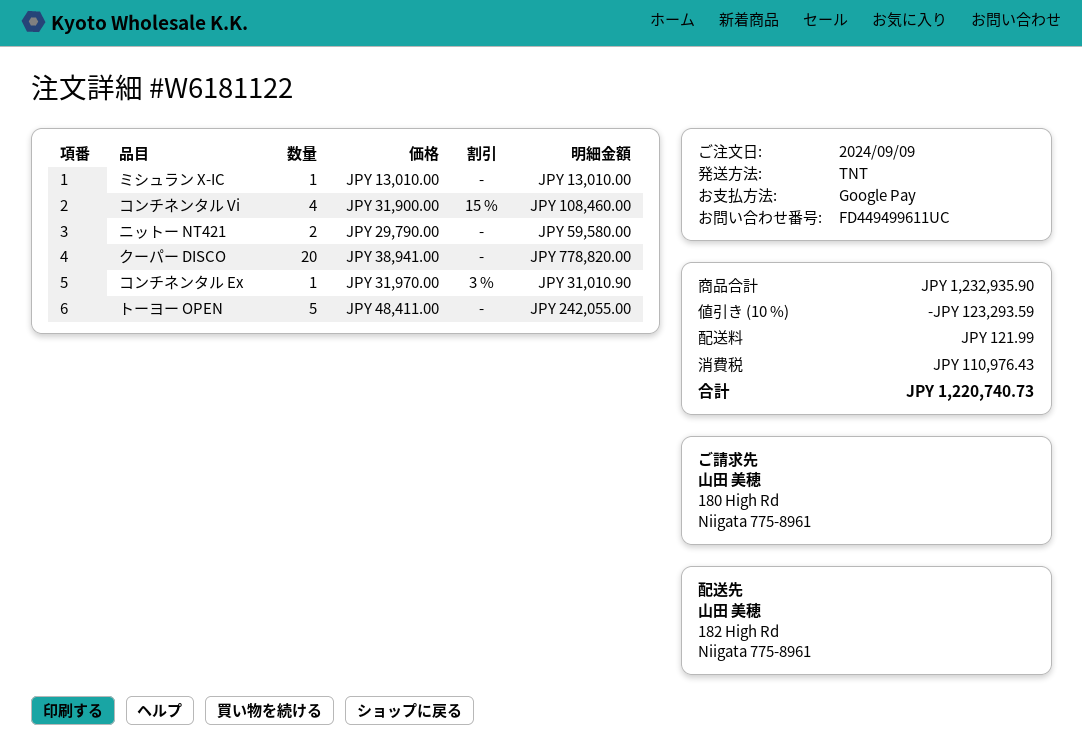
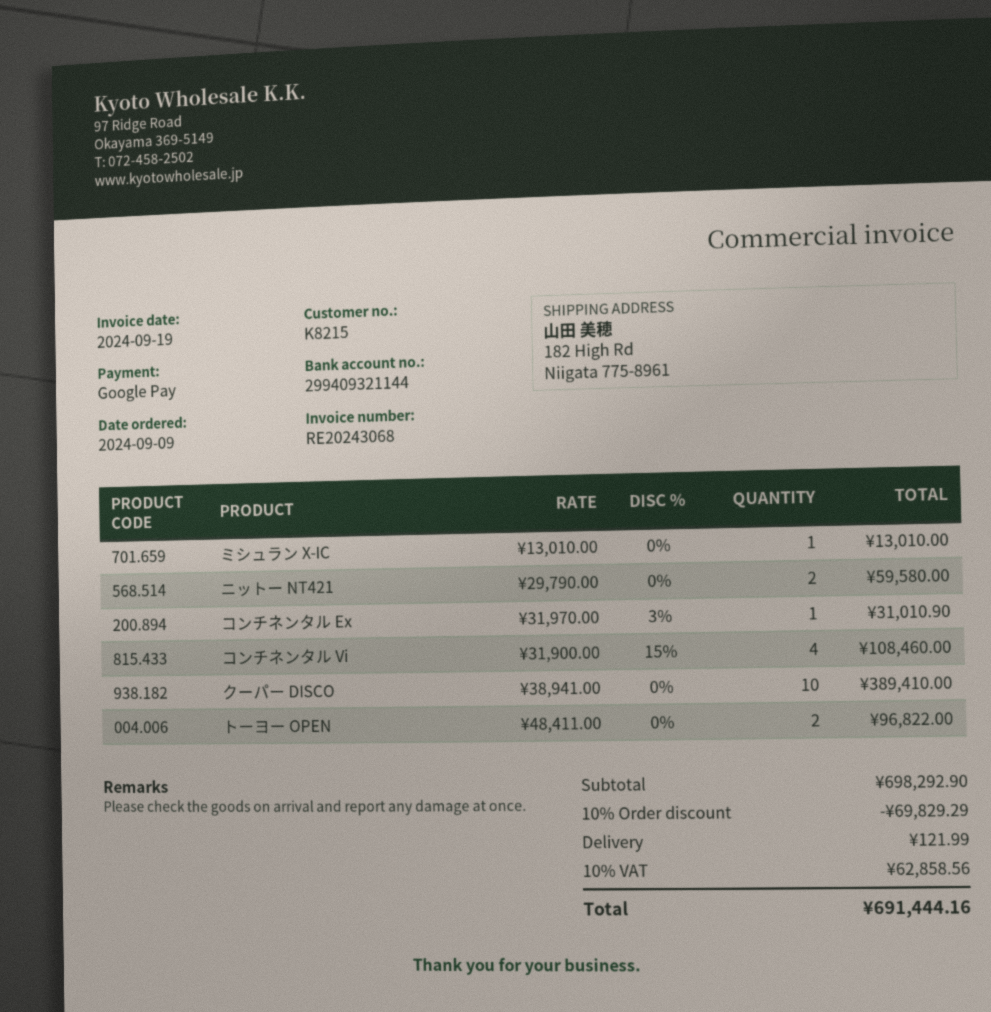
クーパー DISCO: 20 x 38941.00 = 778820.00 -> 10 x 38941.00 = 389410.00
トーヨー OPEN: 5 x 48411.00 = 242055.00 -> 2 x 48411.00 = 96822.00
subtotal: 1232935.90 -> 698292.90
discount: 10% = 123293.59 -> 10% = 69829.29
tax: 110976.43 -> 62858.56
total: 1220740.73 -> 691444.16

